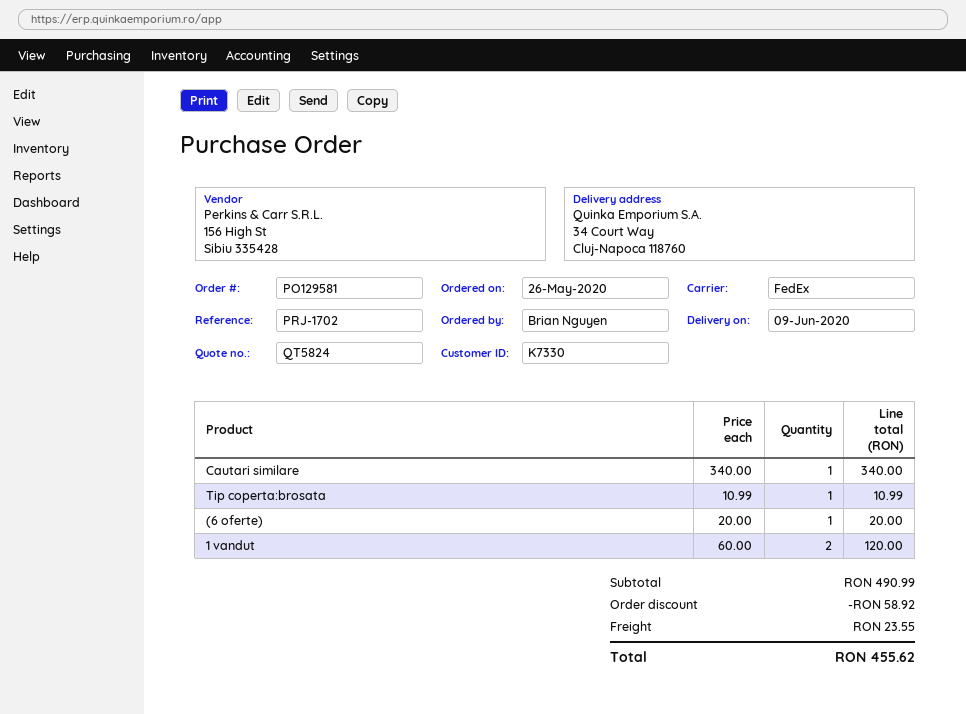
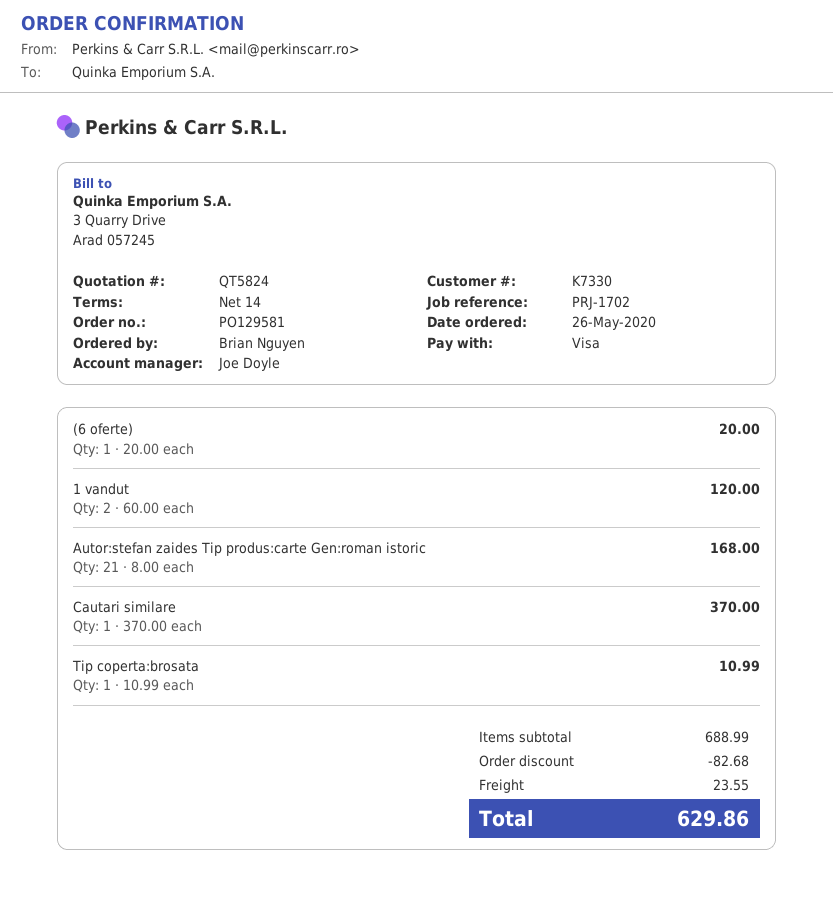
Cautari similare: 1 x 340.00 = 340.00 -> 1 x 370.00 = 370.00
Autor:stefan zaides Tip produs:carte Gen:roman istoric: none -> 21 x 8.00 = 168.00
subtotal: 490.99 -> 688.99
discount: 58.92 -> 82.68
total: 455.62 -> 629.86

